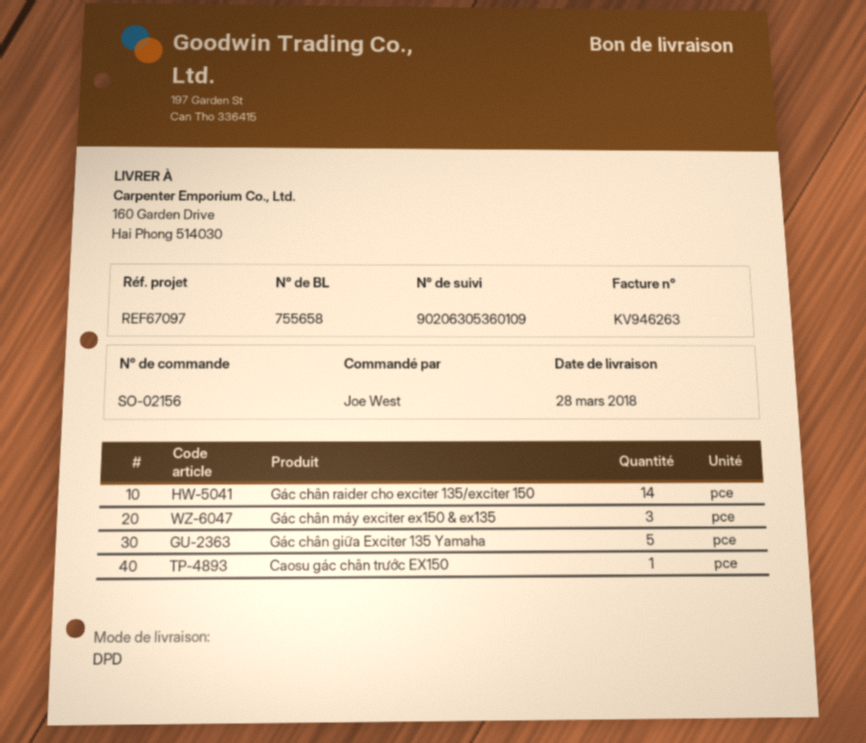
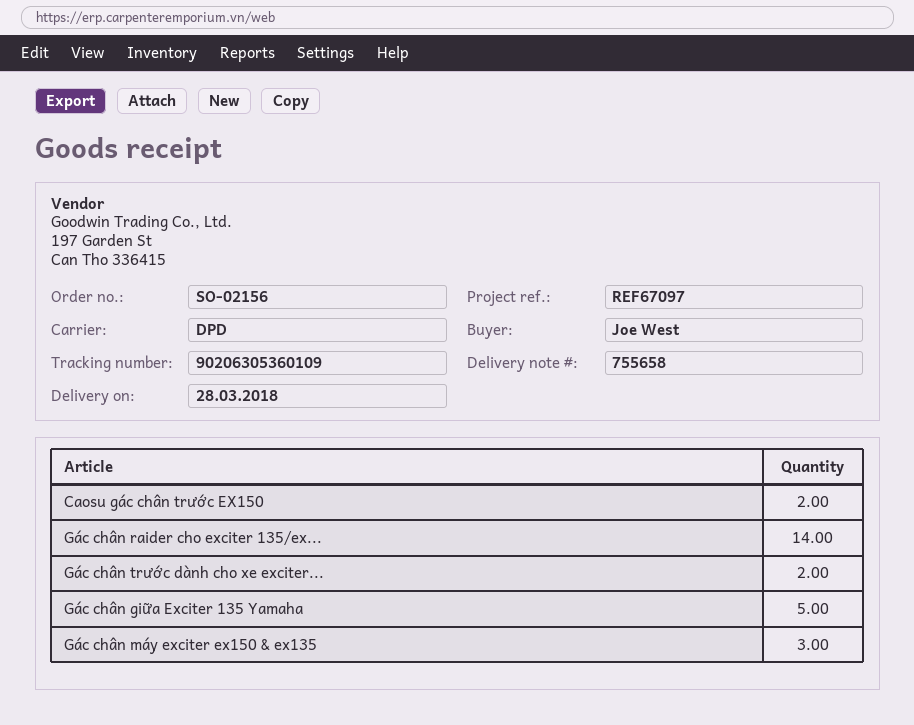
Caosu gác chân trước EX150: 1 -> 2
Gác chân trước dành cho xe exciter...: none -> 2

